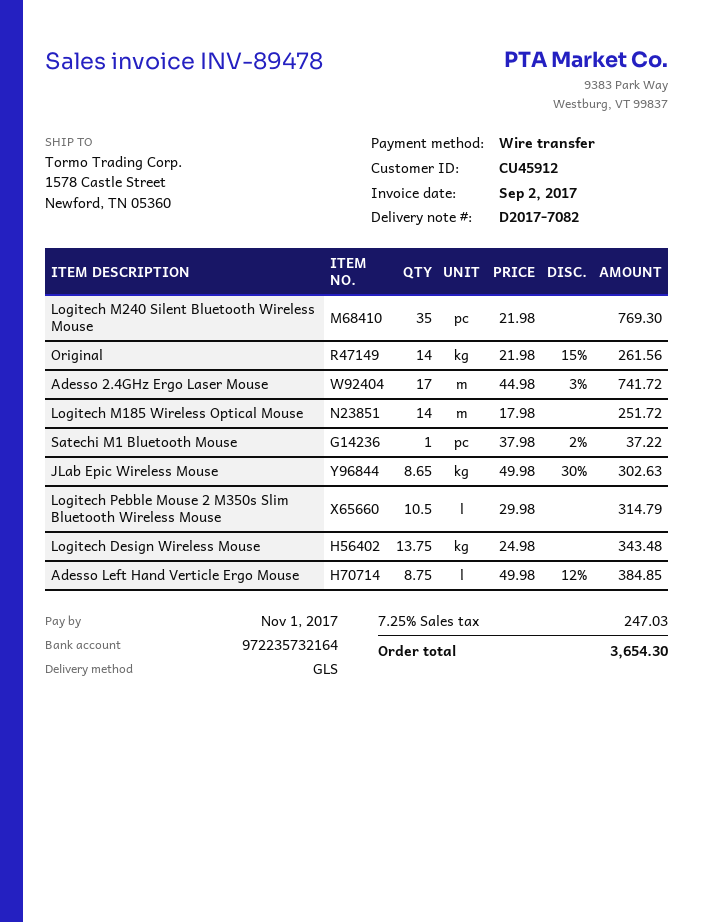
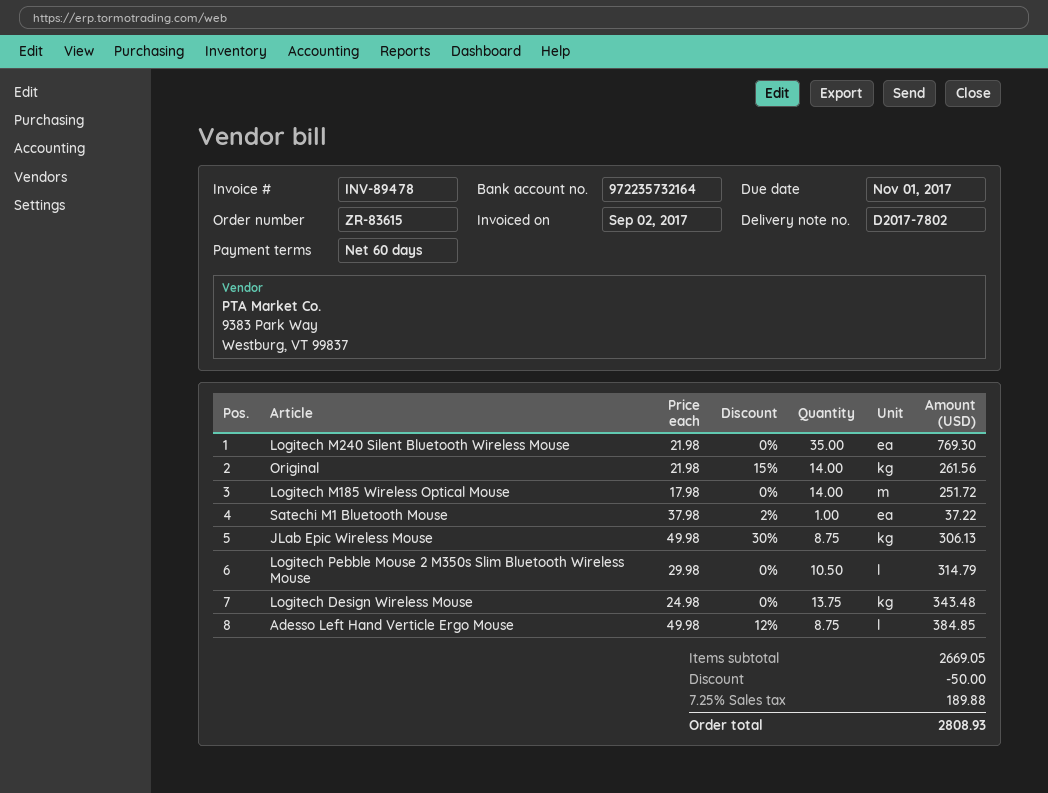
delivery note number: D2017-7082 -> D2017-7802
Adesso 2.4GHz Ergo Laser Mouse: 17 x 44.98 - 3% = 741.72 -> none
JLab Epic Wireless Mouse: 8.65 x 49.98 - 30% = 302.63 -> 8.75 x 49.98 - 30% = 306.13
discount: none -> 50.00
tax: 7.25% = 247.03 -> 7.25% = 189.88
total: 3654.30 -> 2808.93

